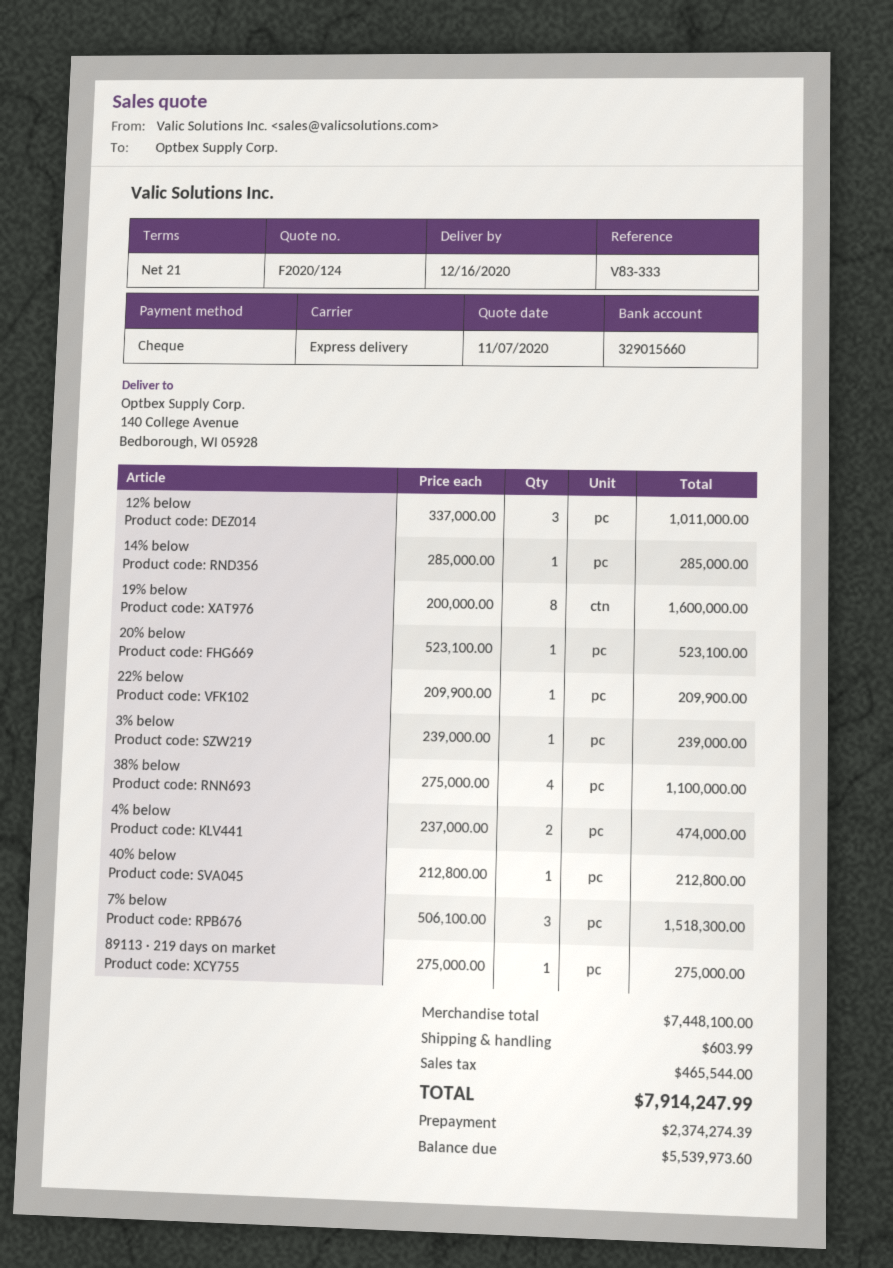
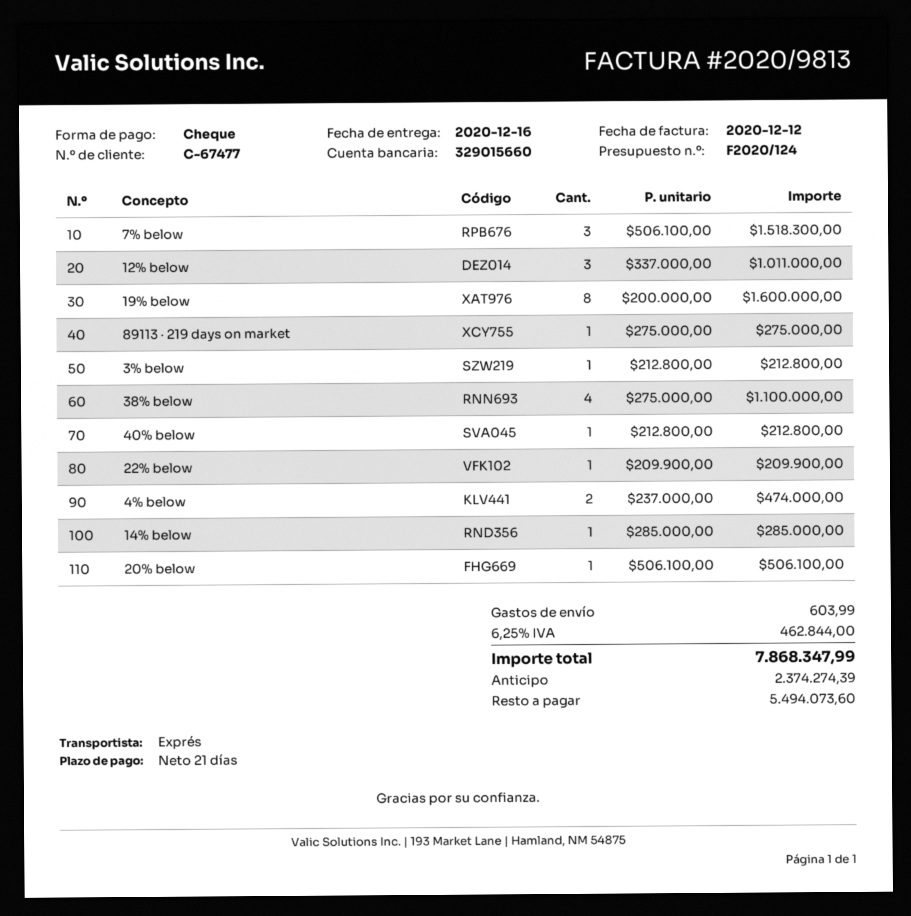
20% below: 1 x 523100.00 = 523100.00 -> 1 x 506100.00 = 506100.00
3% below: 1 x 239000.00 = 239000.00 -> 1 x 212800.00 = 212800.00
tax: 465544.00 -> 462844.00
total: 7914247.99 -> 7868347.99
balance: 5539973.60 -> 5494073.60

